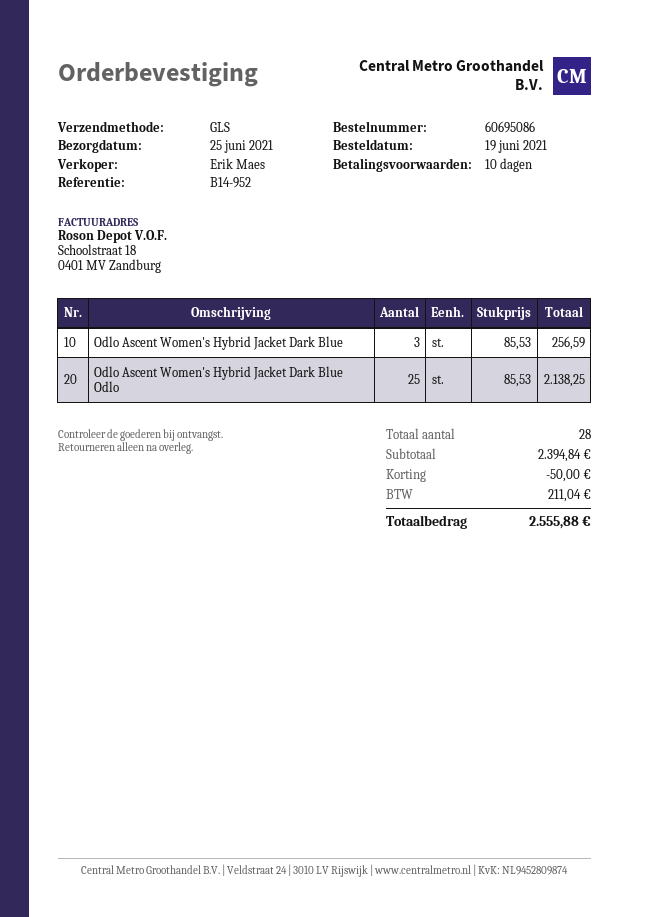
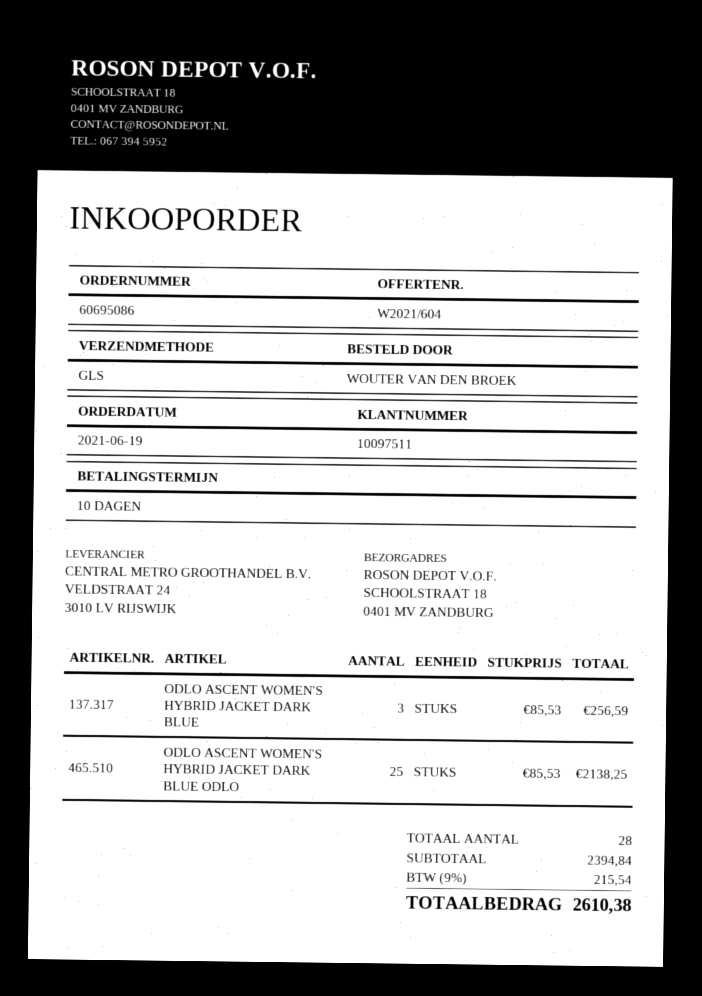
discount: 50.00 -> none
tax: 211.04 -> 215.54
total: 2555.88 -> 2610.38

